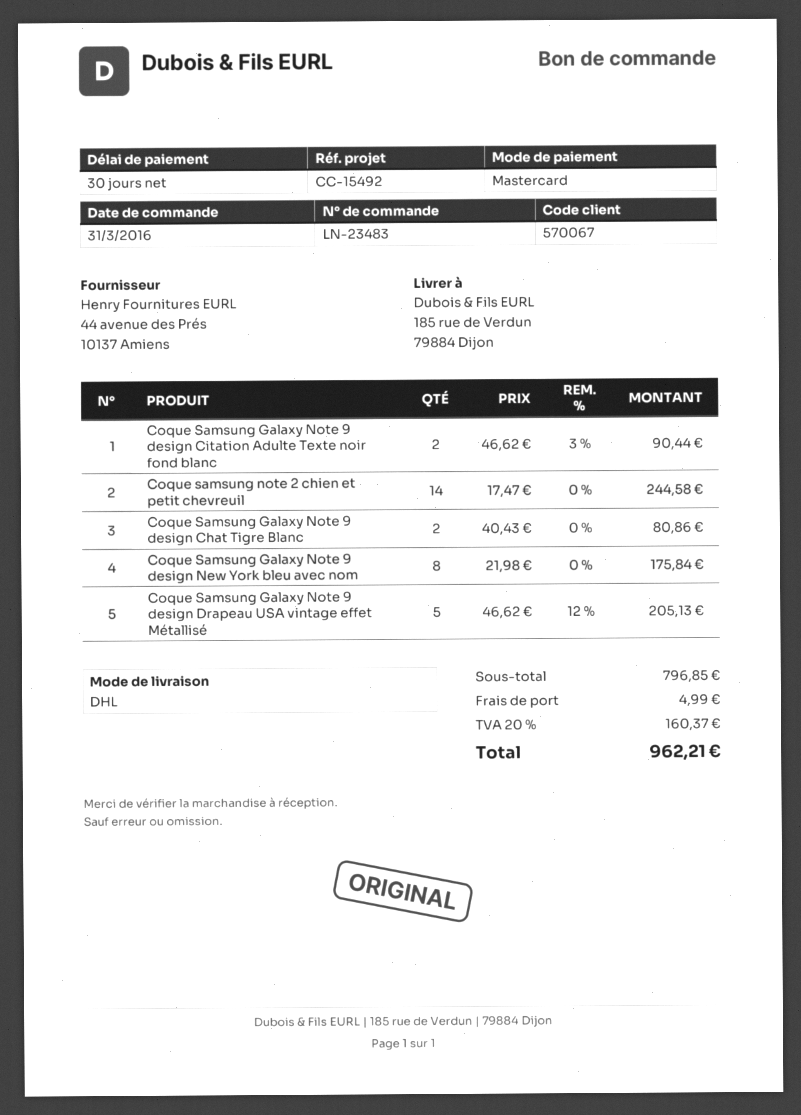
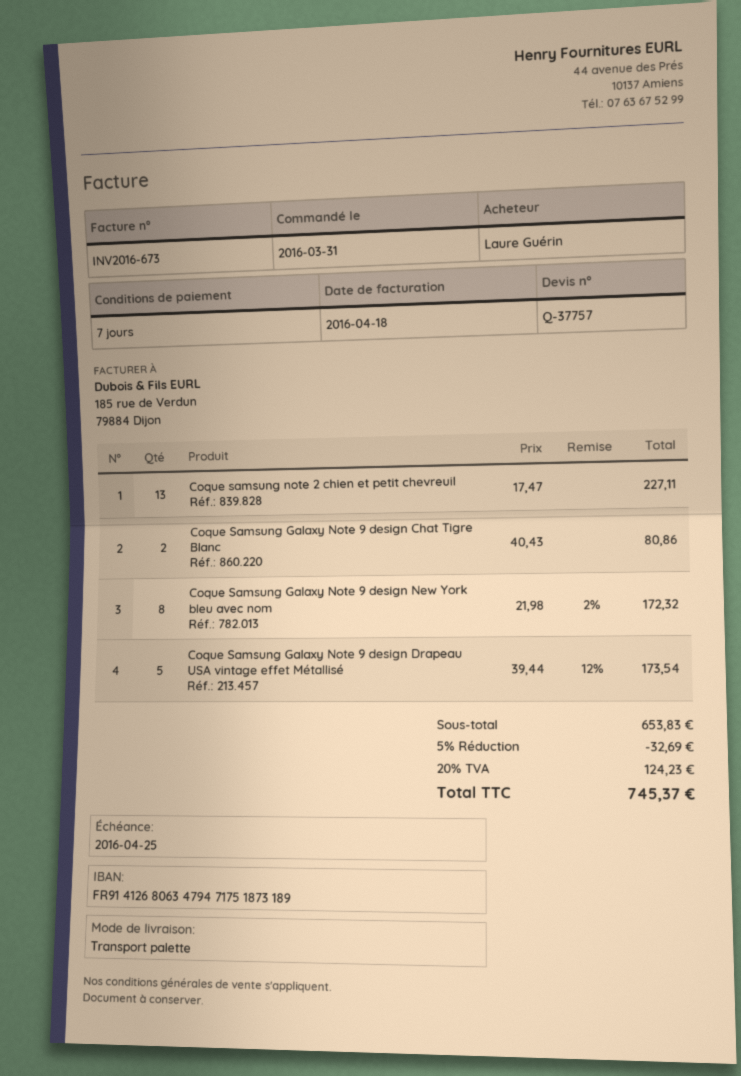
payment terms: 30 days -> 7 days
shipping method: DHL -> pallet freight
Coque Samsung Galaxy Note 9 design Citation Adulte Texte noir fond blanc: 2 x 46.62 - 3% = 90.44 -> none
Coque samsung note 2 chien et petit chevreuil: 14 x 17.47 = 244.58 -> 13 x 17.47 = 227.11
Coque Samsung Galaxy Note 9 design New York bleu avec nom: 8 x 21.98 = 175.84 -> 8 x 21.98 - 2% = 172.32
Coque Samsung Galaxy Note 9 design Drapeau USA vintage effet Métallisé: 5 x 46.62 - 12% = 205.13 -> 5 x 39.44 - 12% = 173.54
subtotal: 796.85 -> 653.83
discount: none -> 5% = 32.69
shipping: 4.99 -> none
tax: 20% = 160.37 -> 20% = 124.23
total: 962.21 -> 745.37

